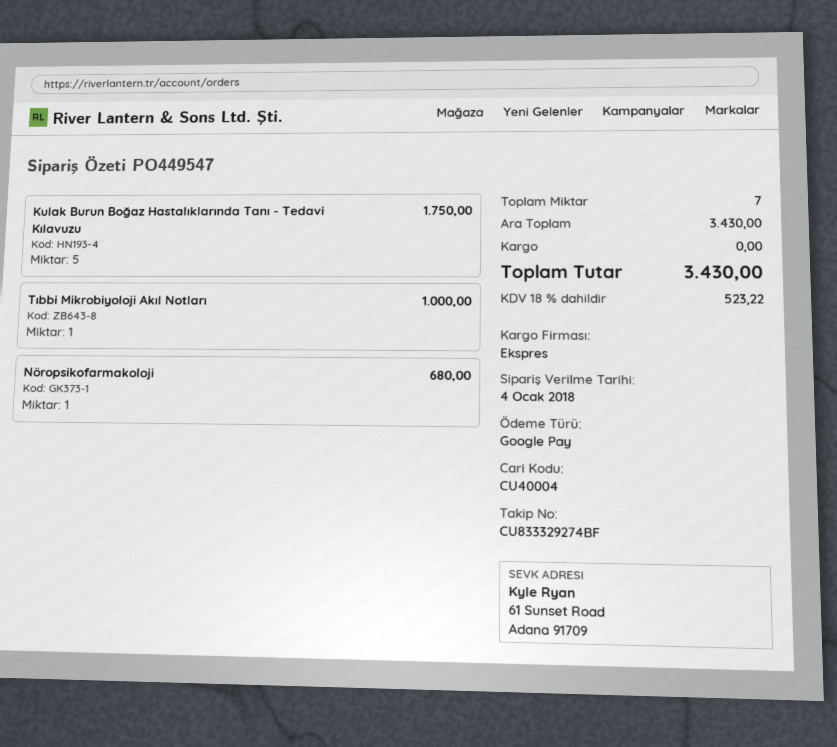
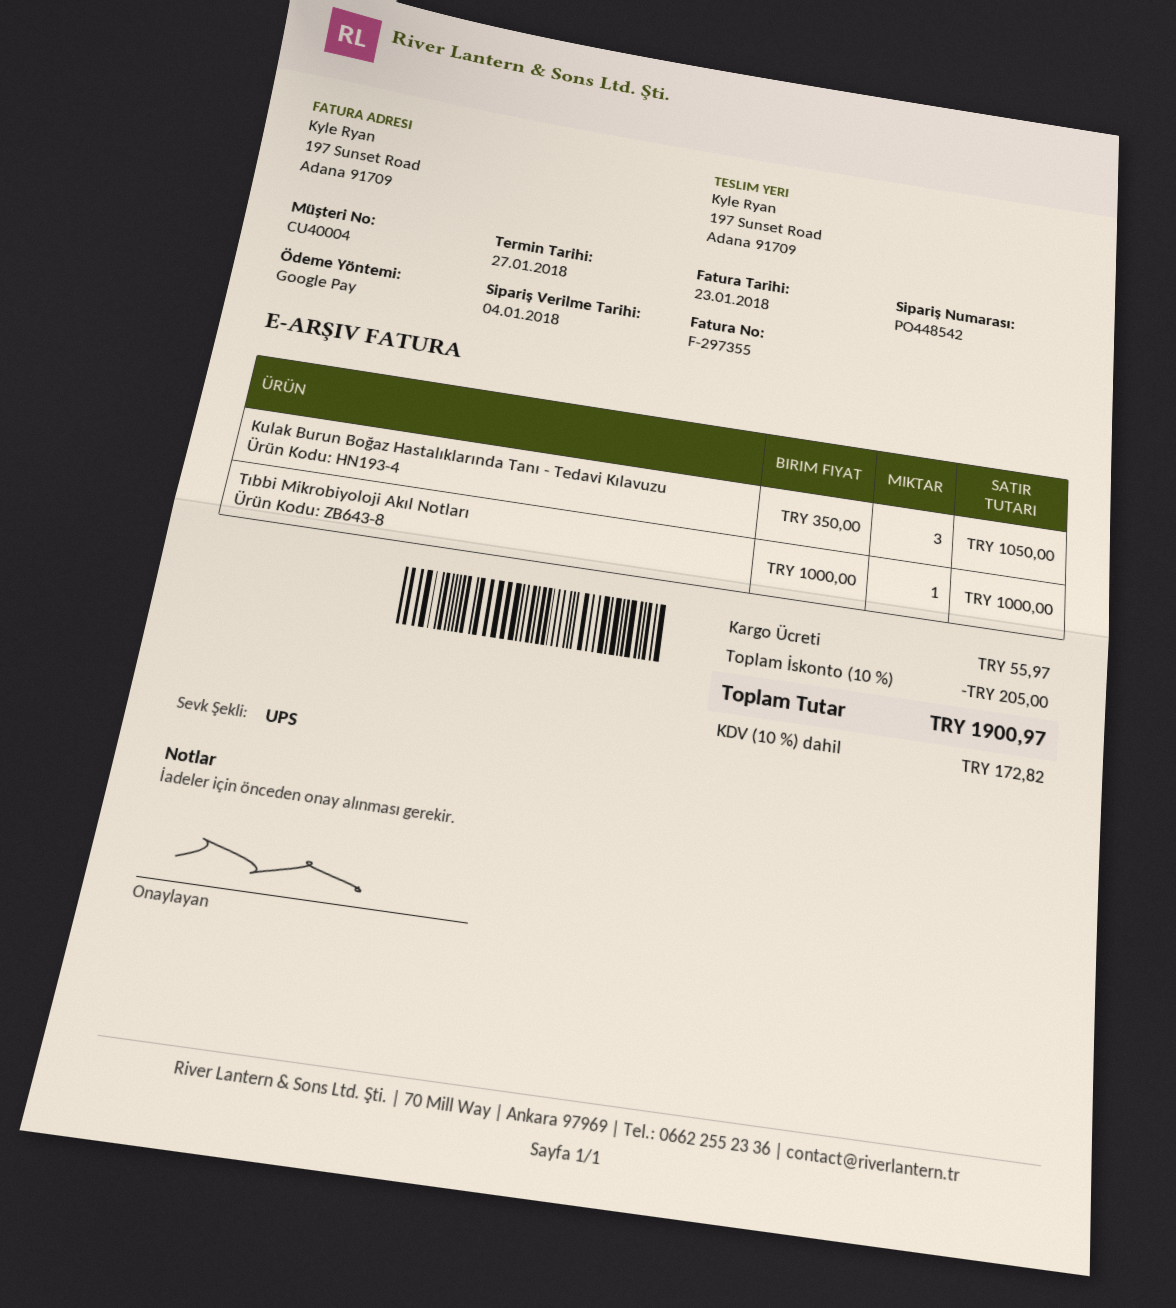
order number: PO449547 -> PO448542
shipping method: express -> UPS
ship to: 61 Sunset Road, Adana 91709 -> 197 Sunset Road, Adana 91709
Kulak Burun Boğaz Hastalıklarında Tanı - Tedavi Kılavuzu: 5 for 1750.00 -> 3 for 1050.00
Nöropsikofarmakoloji: 1 for 680.00 -> none
discount: none -> 10% = 205.00
shipping: 0.00 -> 55.97
tax: 18% = 523.22 -> 10% = 172.82
total: 3430.00 -> 1900.97

